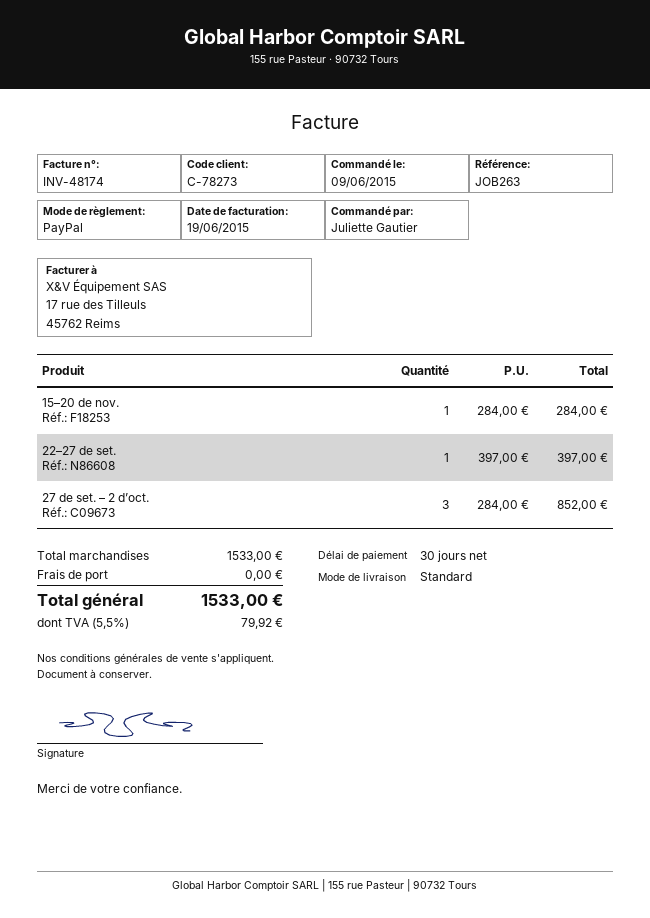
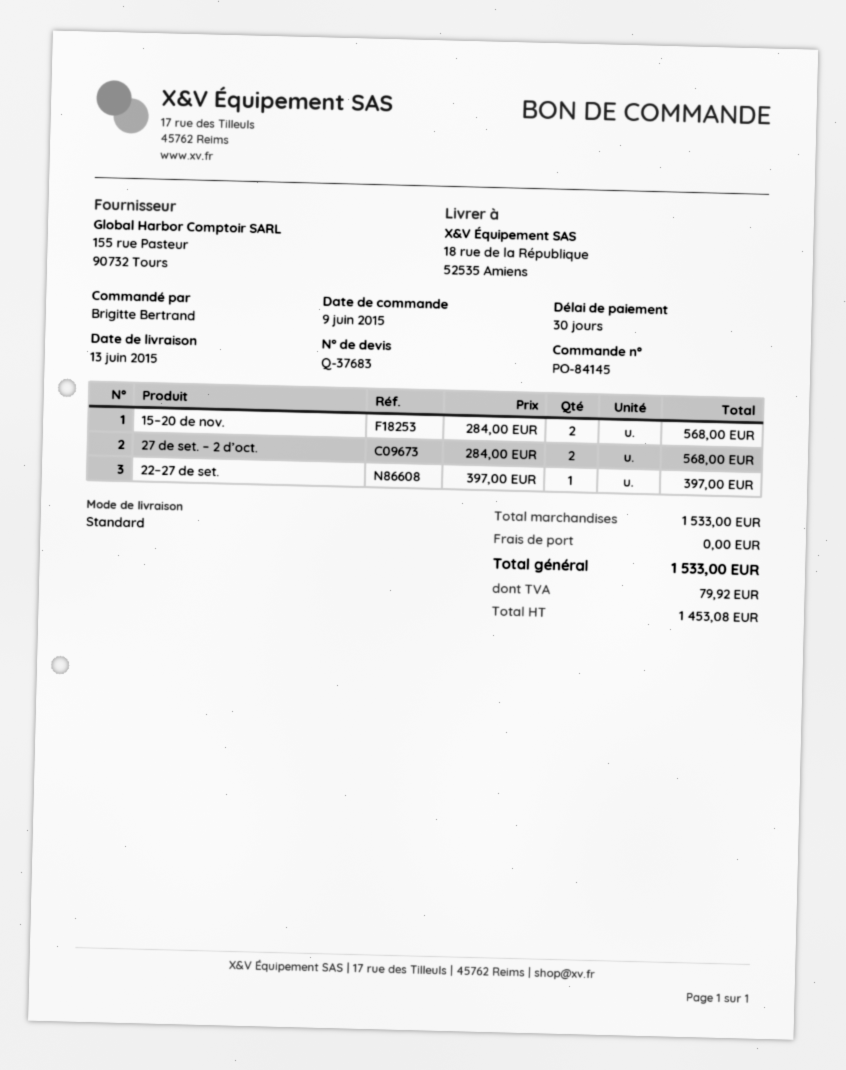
ordered by: Juliette Gautier -> Brigitte Bertrand
15–20 de nov.: 1 x 284.00 = 284.00 -> 2 x 284.00 = 568.00
27 de set. – 2 d’oct.: 3 x 284.00 = 852.00 -> 2 x 284.00 = 568.00

